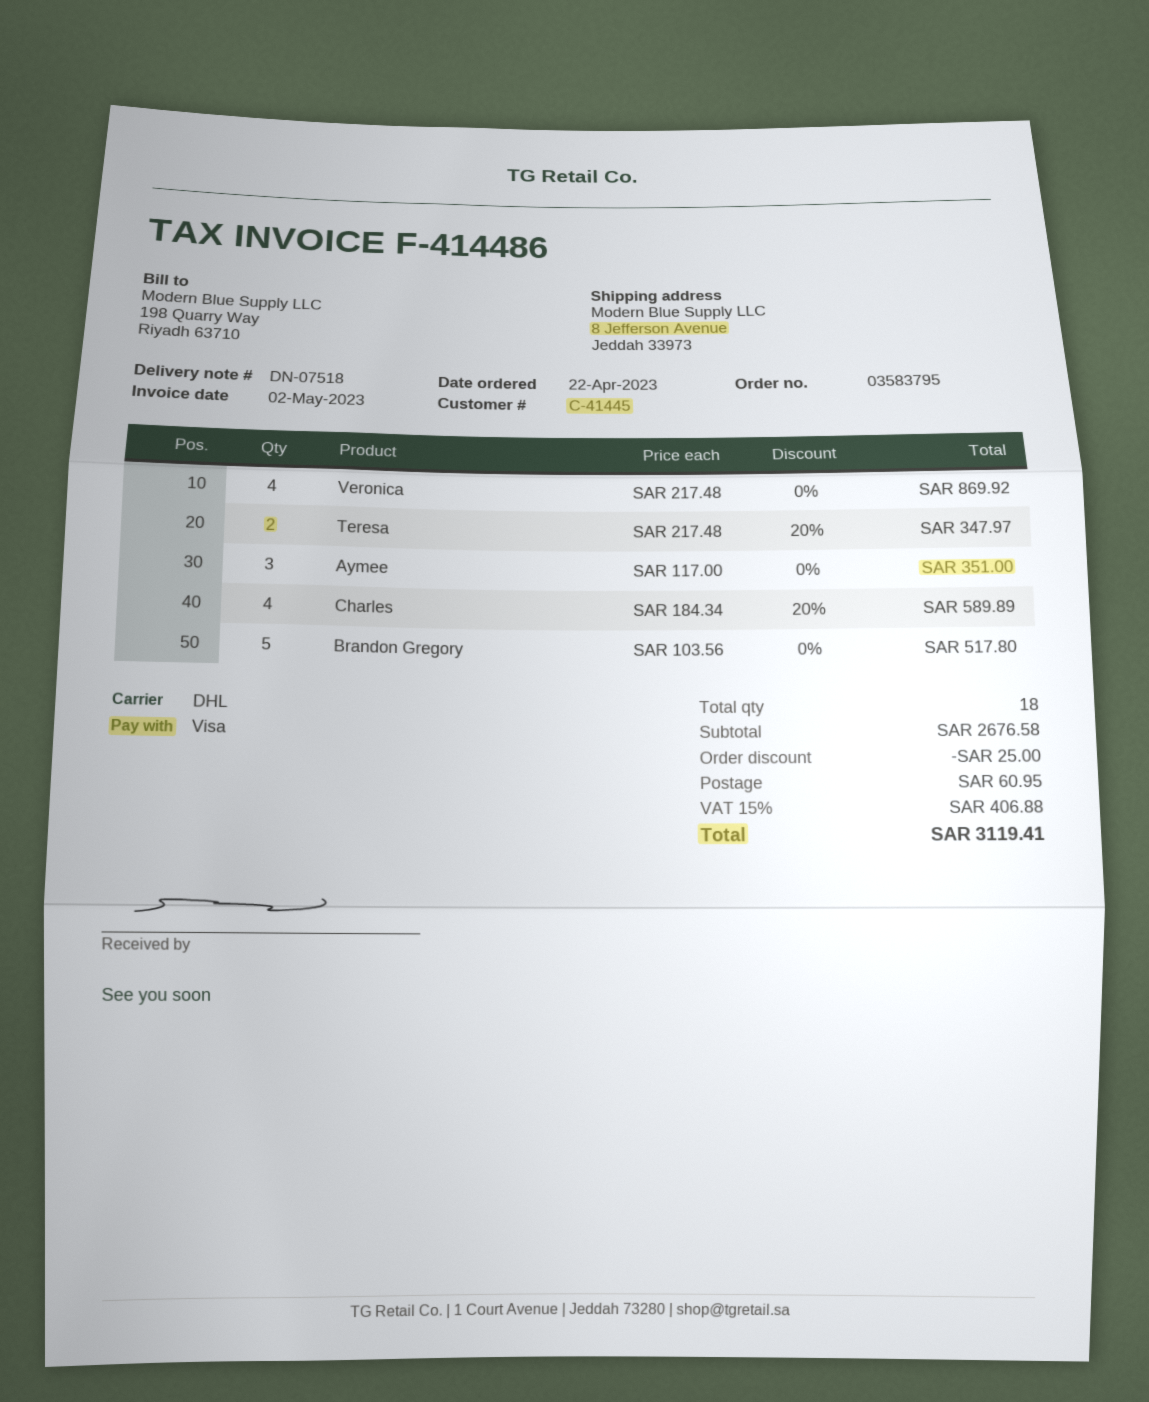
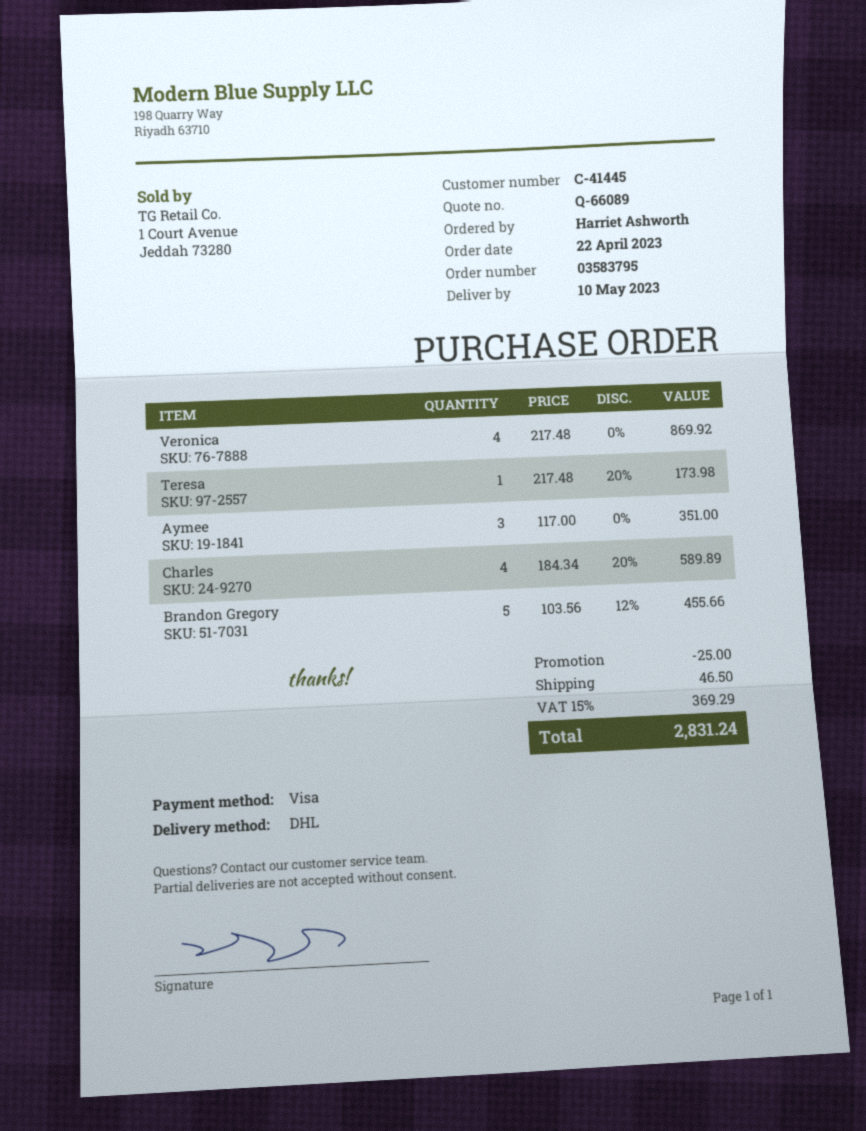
Teresa: 2 x 217.48 - 20% = 347.97 -> 1 x 217.48 - 20% = 173.98
Brandon Gregory: 5 x 103.56 = 517.80 -> 5 x 103.56 - 12% = 455.66
shipping: 60.95 -> 46.50
tax: 15% = 406.88 -> 15% = 369.29
total: 3119.41 -> 2831.24

